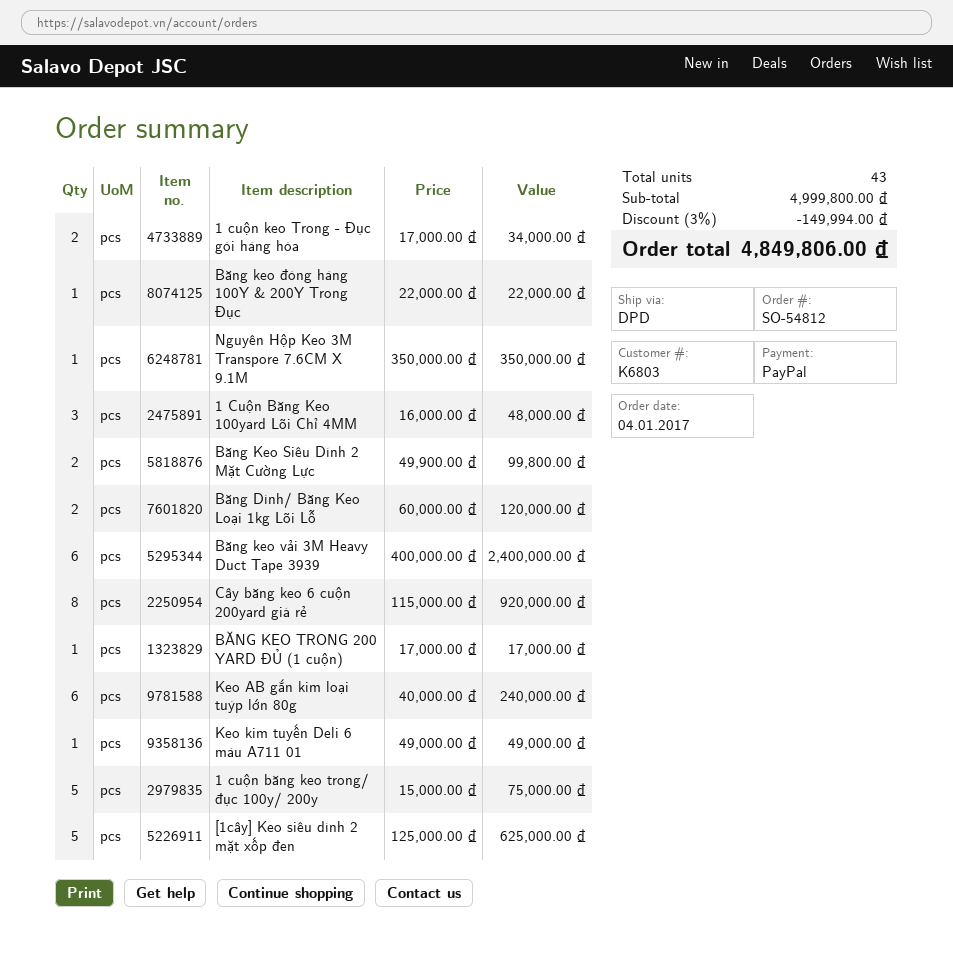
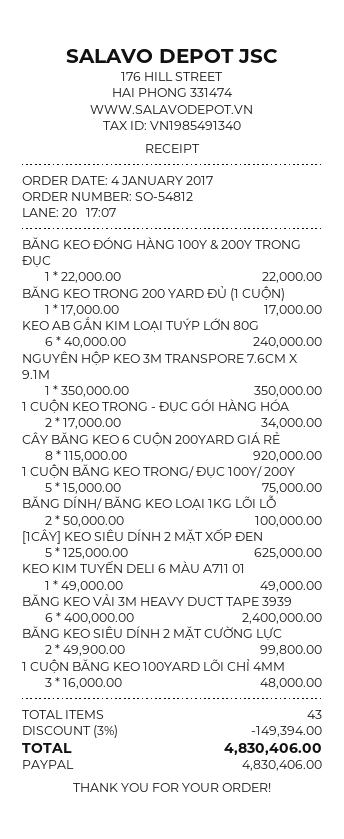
Băng Dính/ Băng Keo Loại 1kg Lõi Lỗ: 2 x 60000.00 = 120000.00 -> 2 x 50000.00 = 100000.00
discount: 3% = 149994.00 -> 3% = 149394.00
total: 4849806.00 -> 4830406.00

